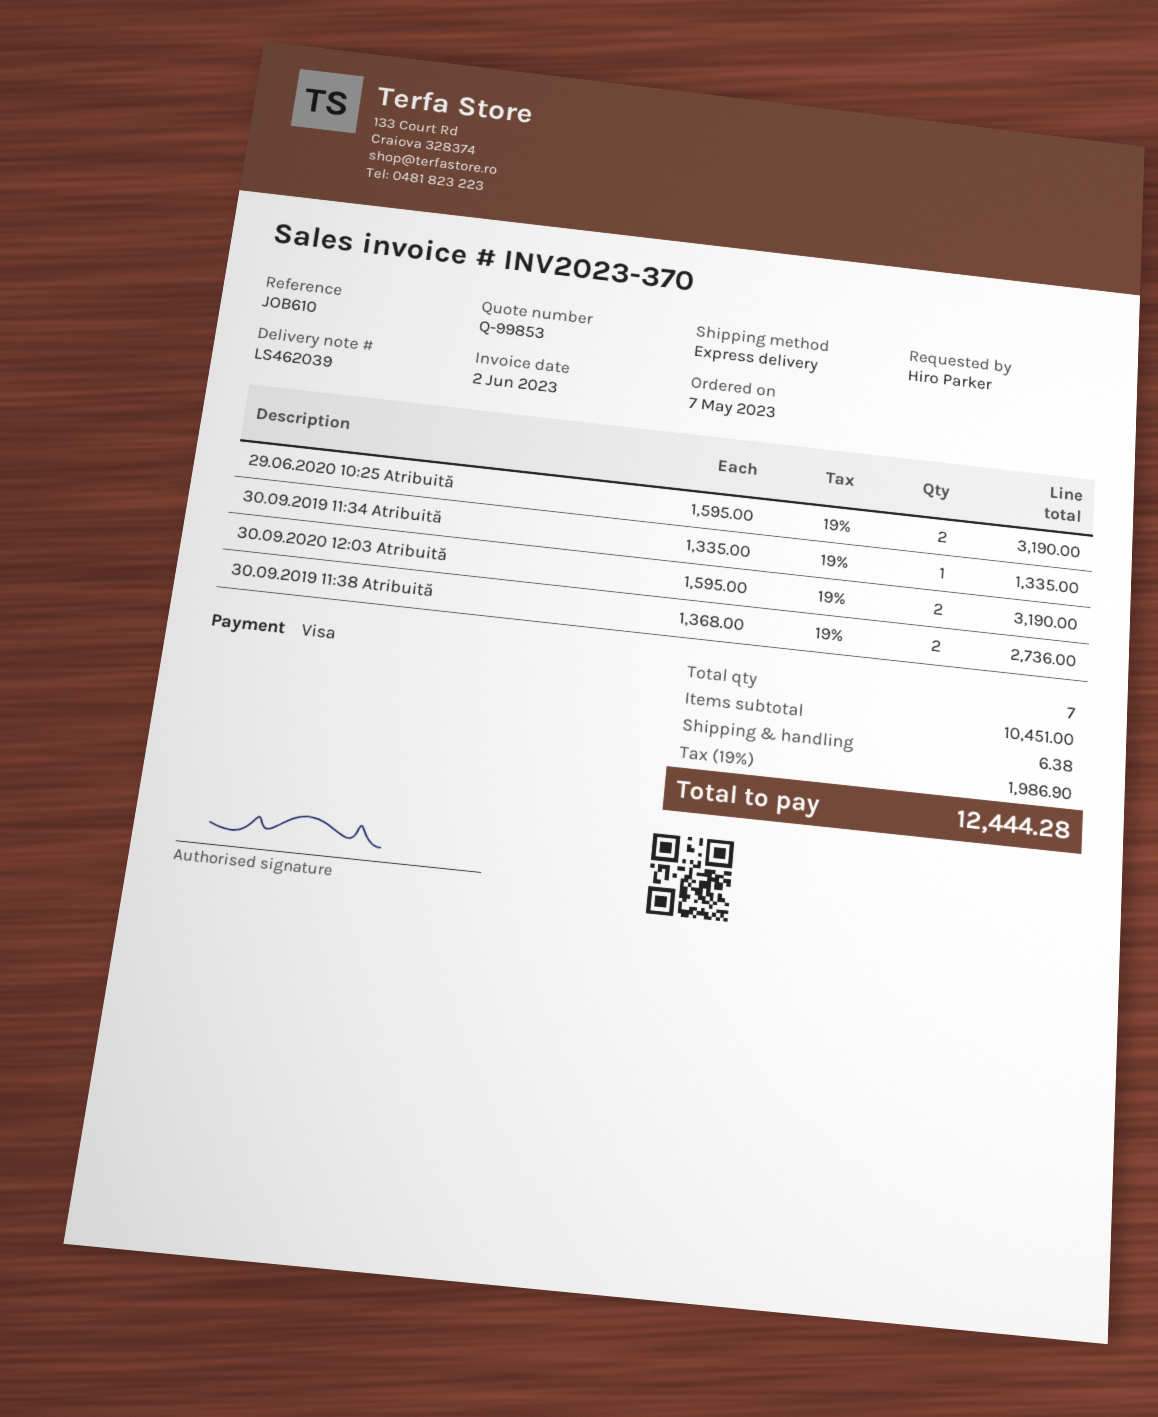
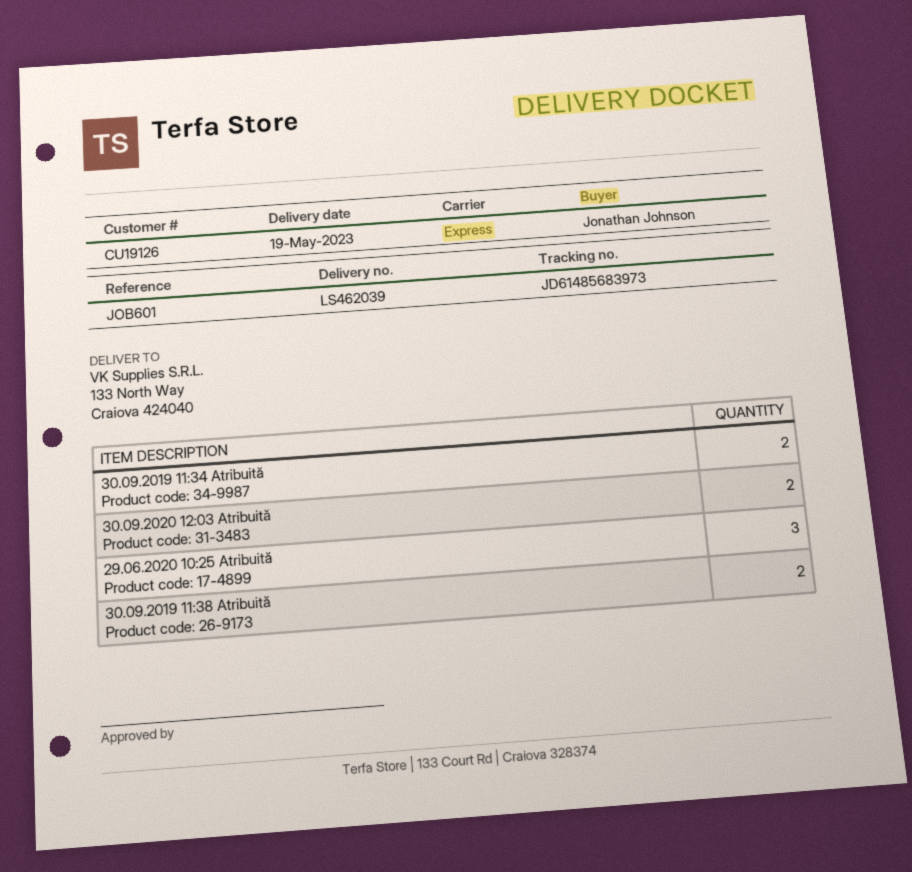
reference: JOB610 -> JOB601
ordered by: Hiro Parker -> Jonathan Johnson
29.06.2020 10:25 Atribuită: 2 -> 3
30.09.2019 11:34 Atribuită: 1 -> 2

